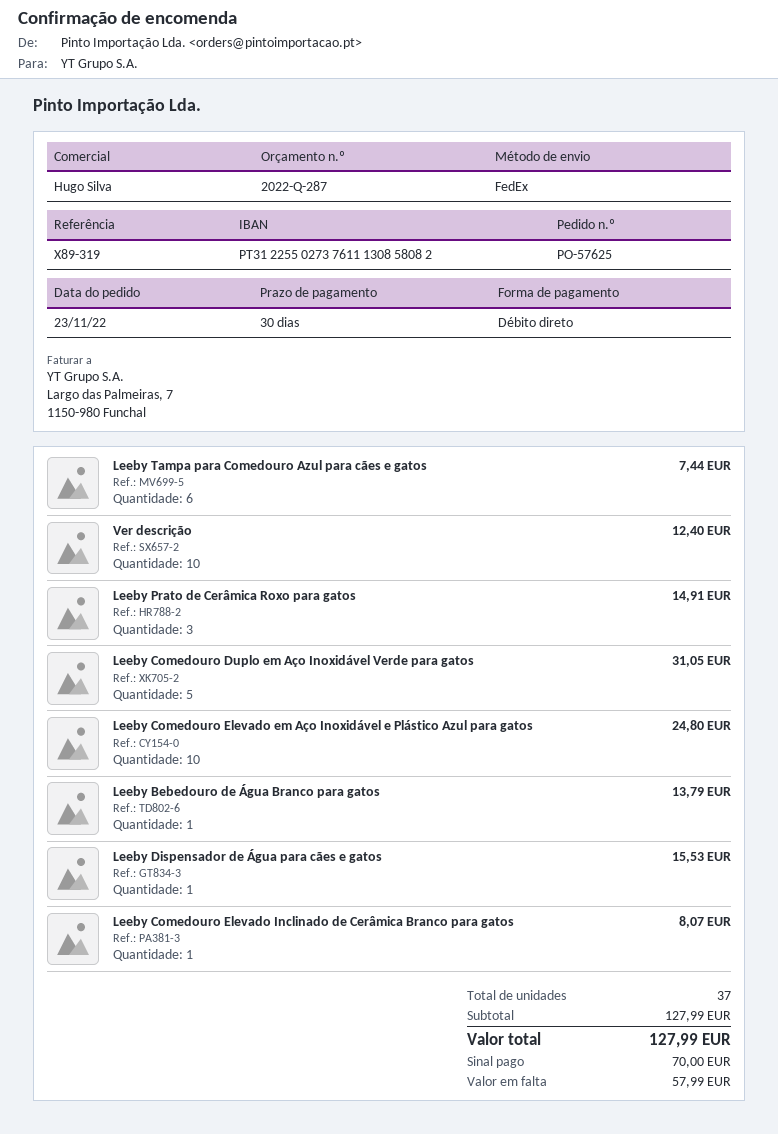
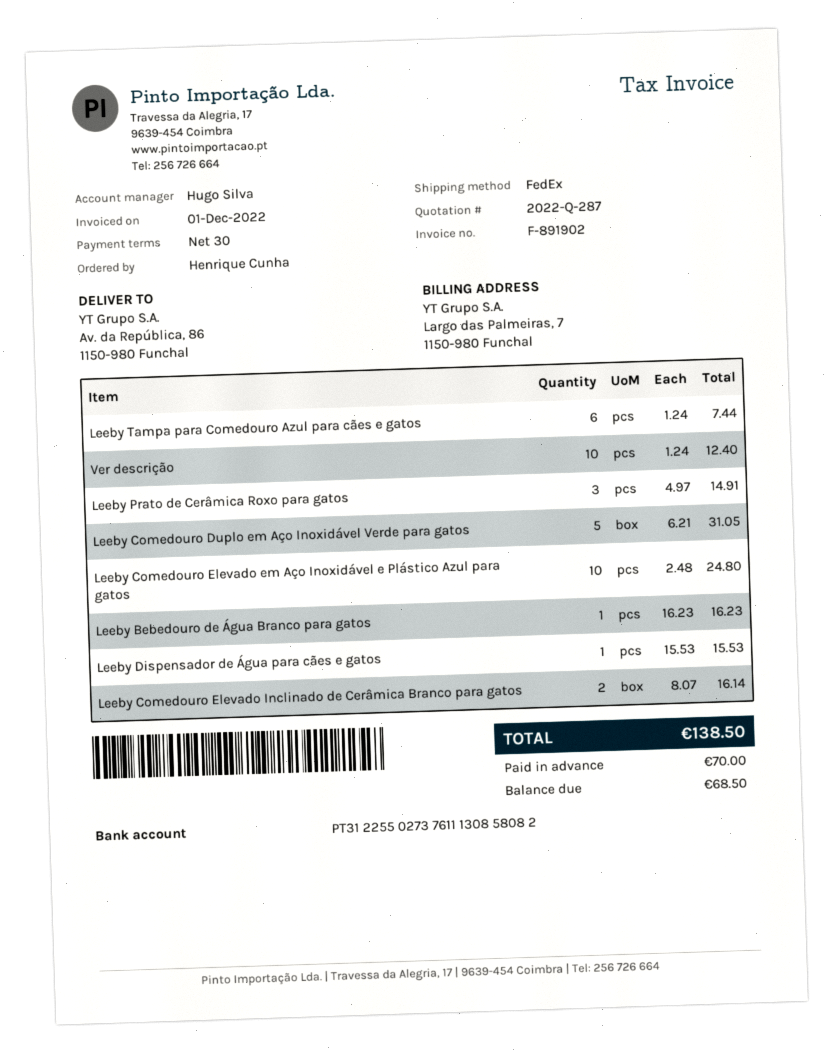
Leeby Bebedouro de Água Branco para gatos: 1 for 13.79 -> 1 for 16.23
Leeby Comedouro Elevado Inclinado de Cerâmica Branco para gatos: 1 for 8.07 -> 2 for 16.14
total: 127.99 -> 138.50
balance: 57.99 -> 68.50

